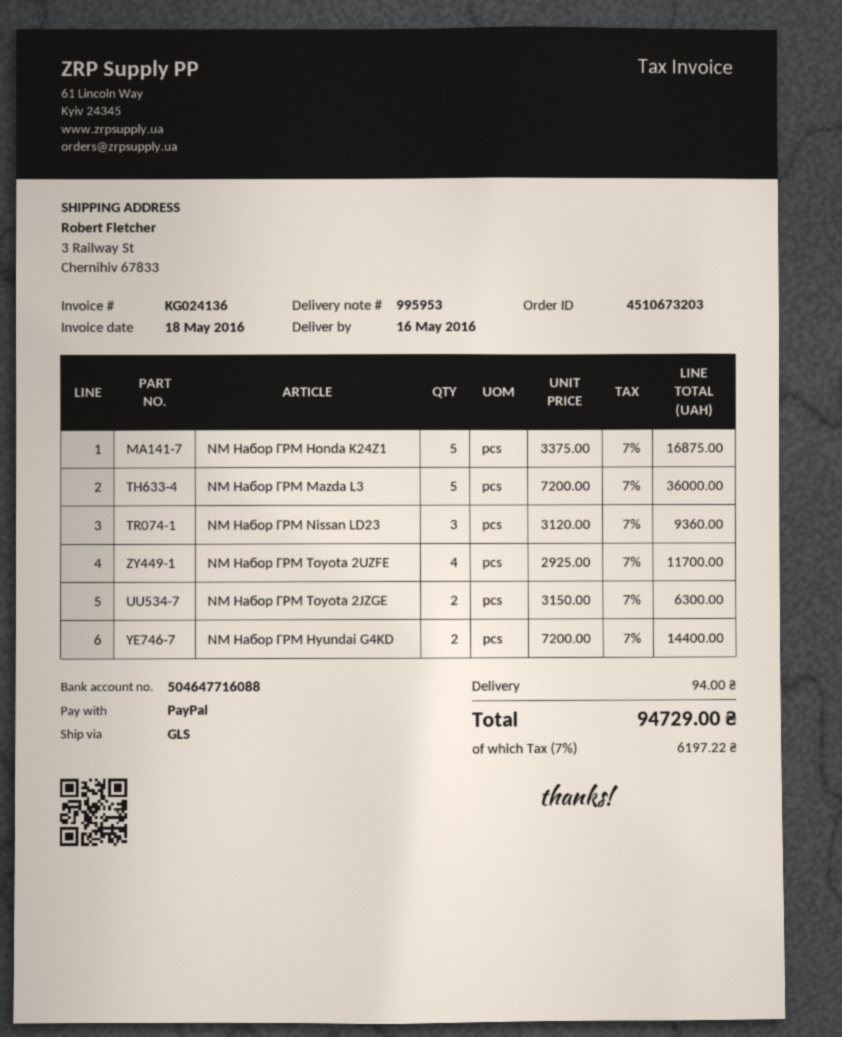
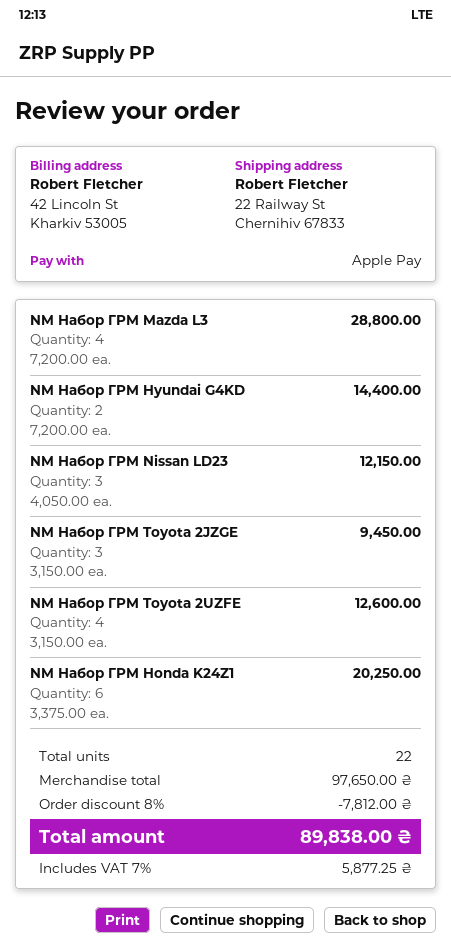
payment method: PayPal -> Apple Pay
ship to: 3 Railway St, Chernihiv 67833 -> 22 Railway St, Chernihiv 67833
NM Набор ГРМ Honda K24Z1: 5 x 3375.00 = 16875.00 -> 6 x 3375.00 = 20250.00
NM Набор ГРМ Mazda L3: 5 x 7200.00 = 36000.00 -> 4 x 7200.00 = 28800.00
NM Набор ГРМ Nissan LD23: 3 x 3120.00 = 9360.00 -> 3 x 4050.00 = 12150.00
NM Набор ГРМ Toyota 2UZFE: 4 x 2925.00 = 11700.00 -> 4 x 3150.00 = 12600.00
NM Набор ГРМ Toyota 2JZGE: 2 x 3150.00 = 6300.00 -> 3 x 3150.00 = 9450.00
discount: none -> 8% = 7812.00
shipping: 94.00 -> none
tax: 7% = 6197.22 -> 7% = 5877.25
total: 94729.00 -> 89838.00

